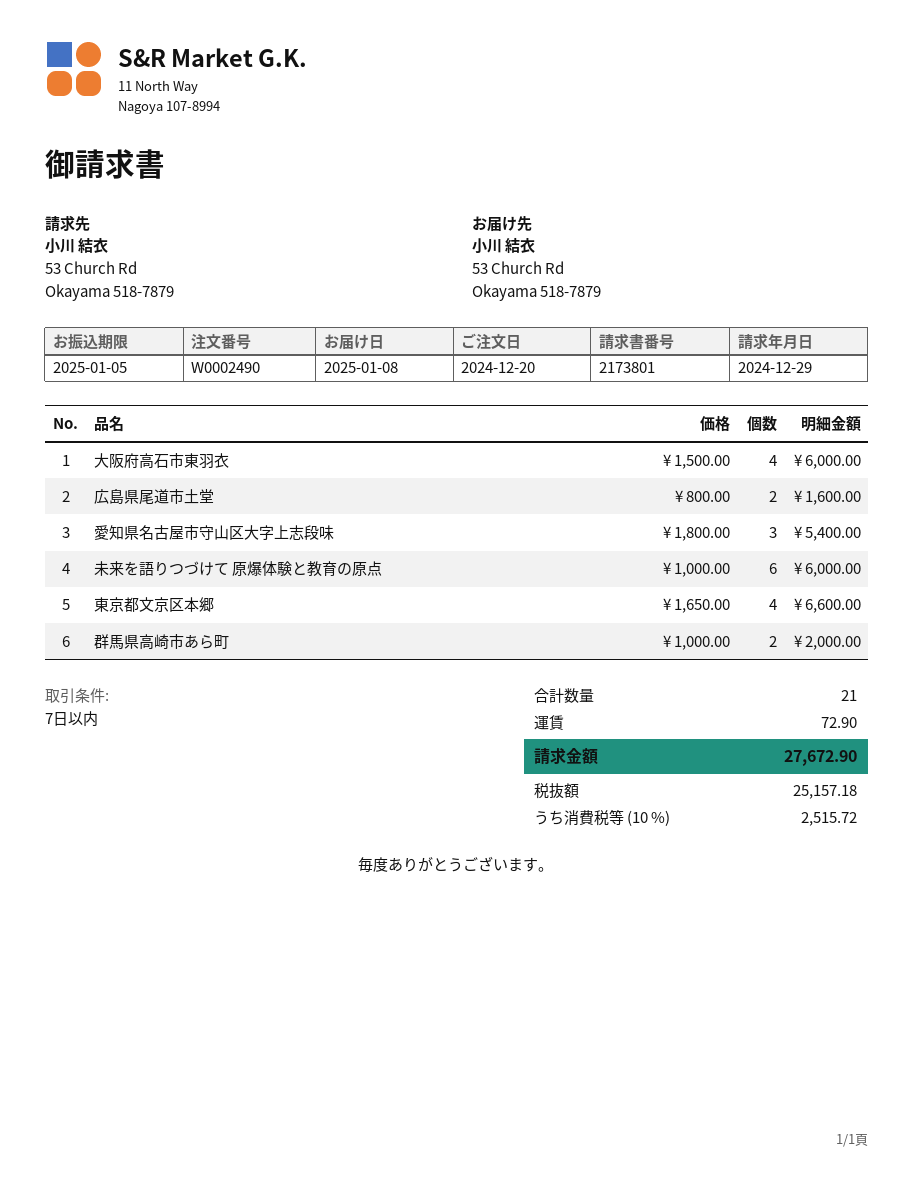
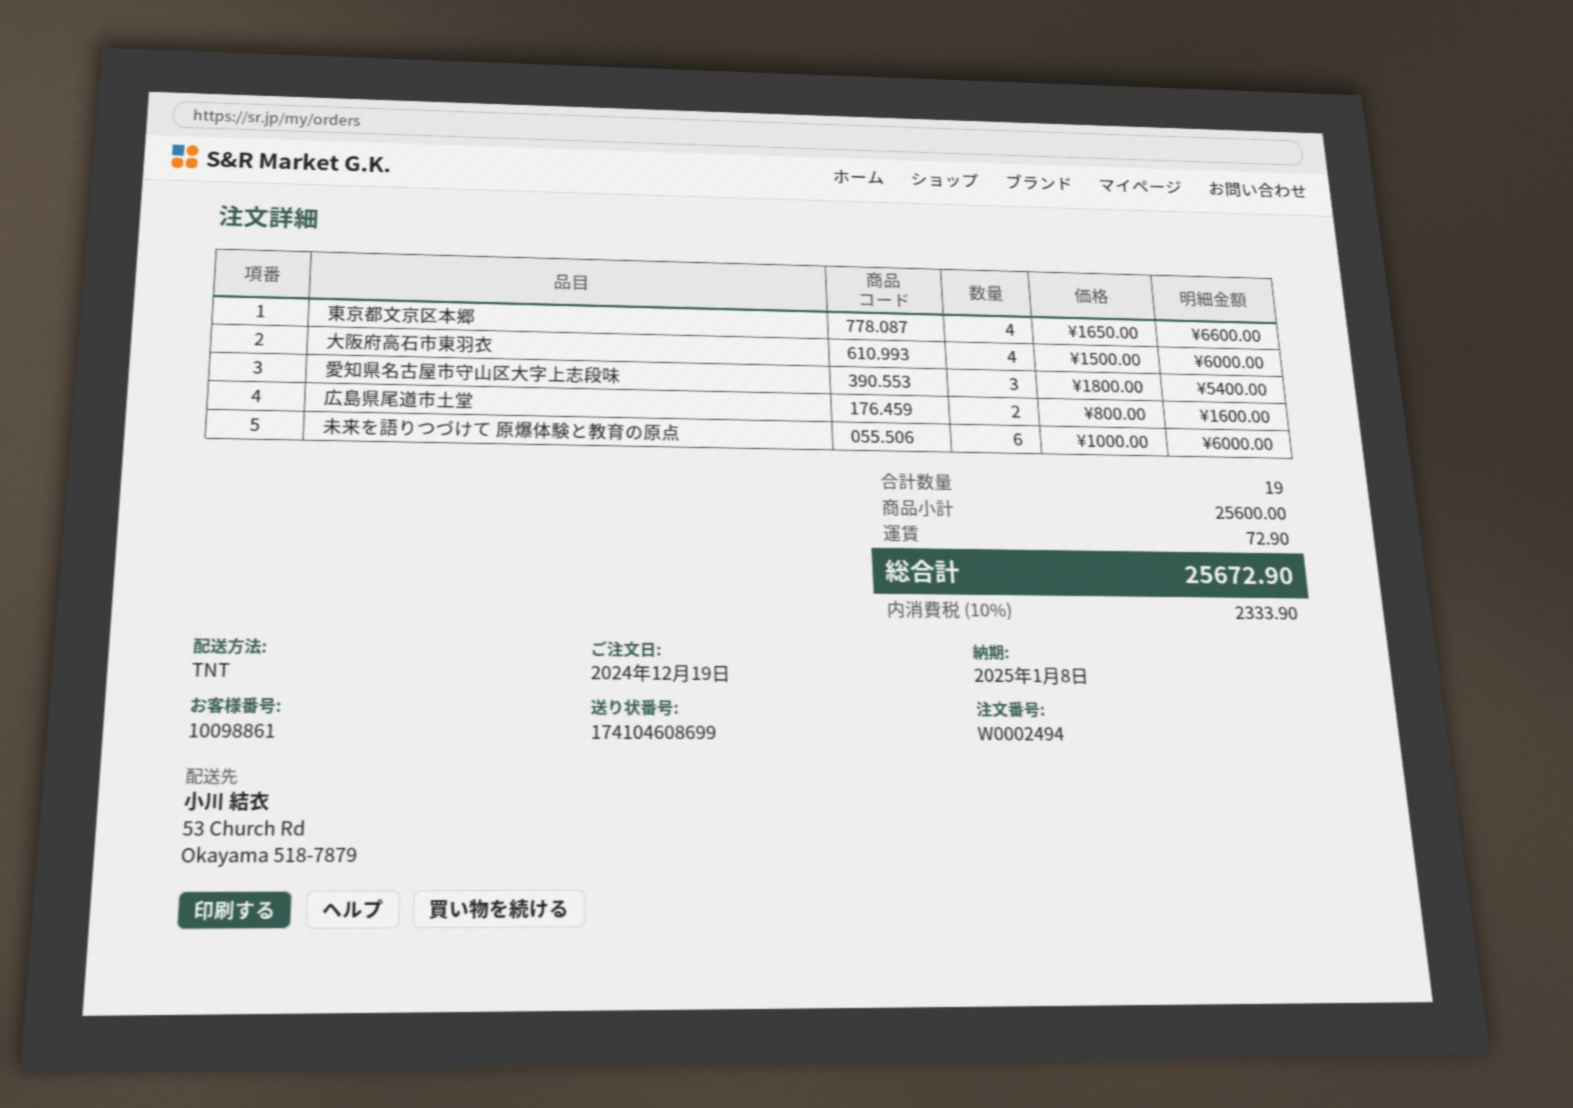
order number: W0002490 -> W0002494
order date: 2024-12-20 -> 2024-12-19
群馬県高崎市あら町: 2 x 1000.00 = 2000.00 -> none
total quantity: 21 -> 19
tax: 10% = 2515.72 -> 10% = 2333.90
total: 27672.90 -> 25672.90

